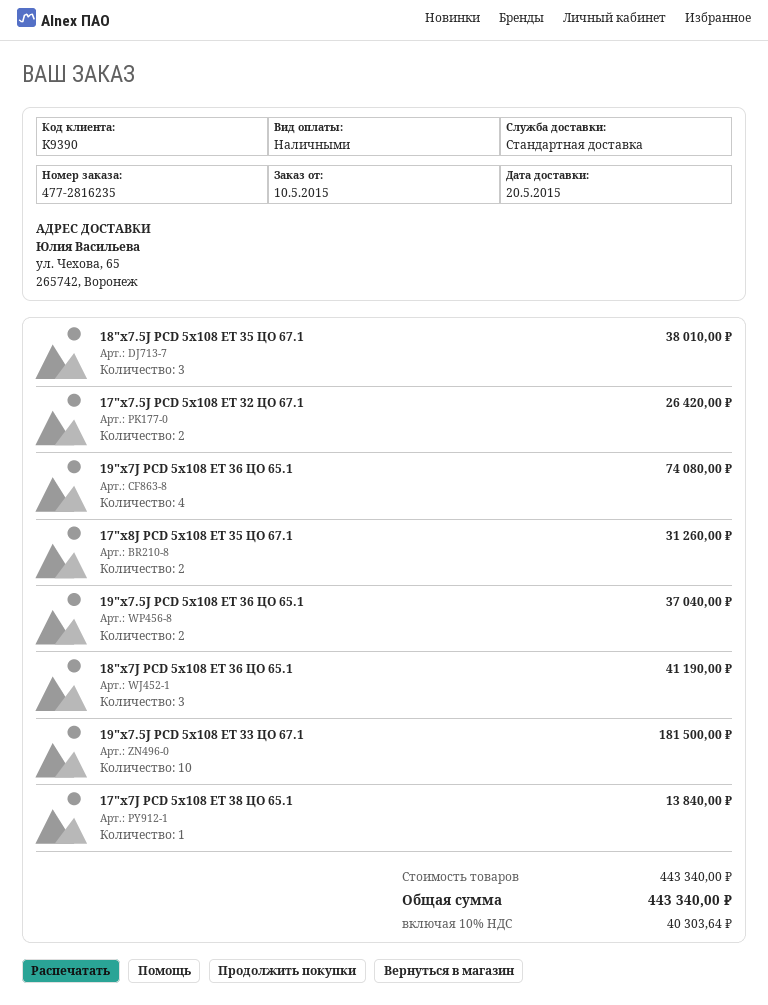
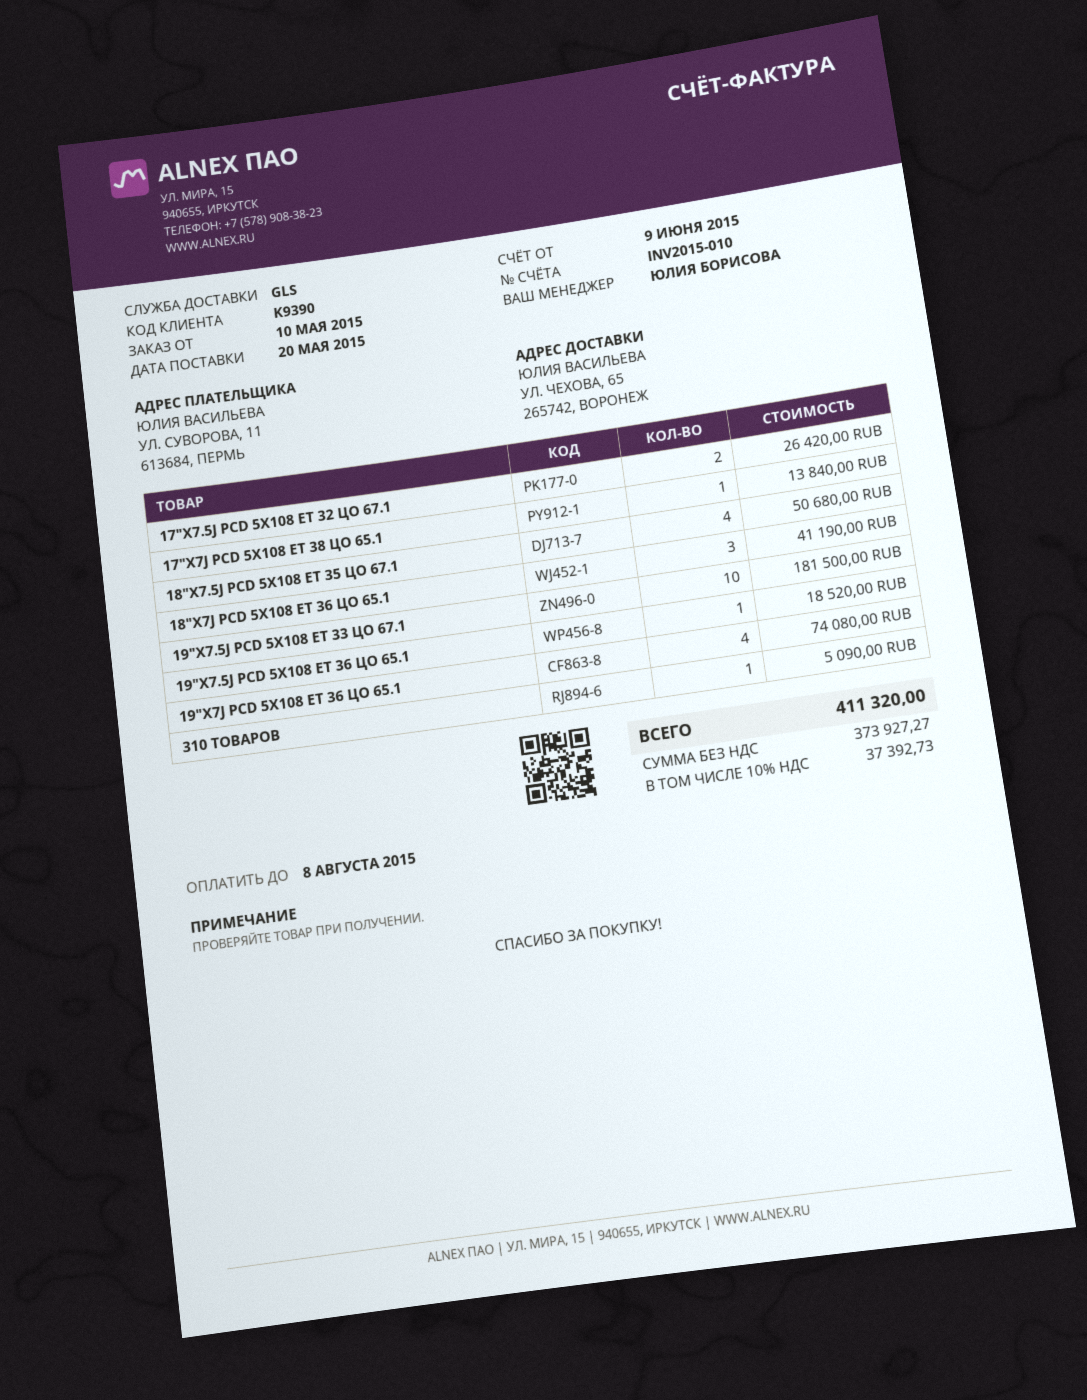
shipping method: standard -> GLS
18"x7.5J PCD 5x108 ЕТ 35 ЦО 67.1: 3 for 38010.00 -> 4 for 50680.00
17"x8J PCD 5x108 ЕТ 35 ЦО 67.1: 2 for 31260.00 -> none
19"x7.5J PCD 5x108 ЕТ 36 ЦО 65.1: 2 for 37040.00 -> 1 for 18520.00
310 ТОВАРОВ: none -> 1 for 5090.00
tax: 10% = 40303.64 -> 10% = 37392.73
total: 443340.00 -> 411320.00

